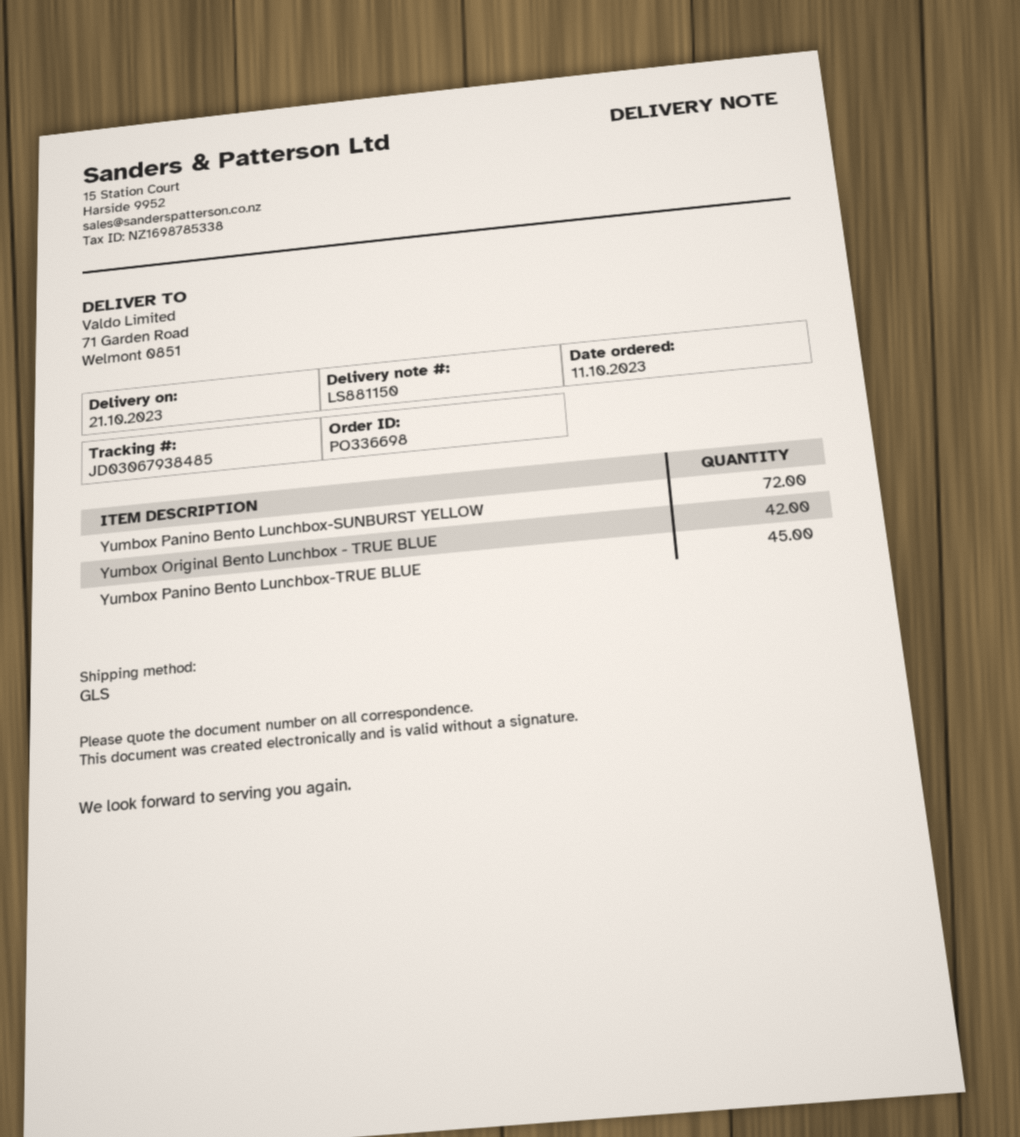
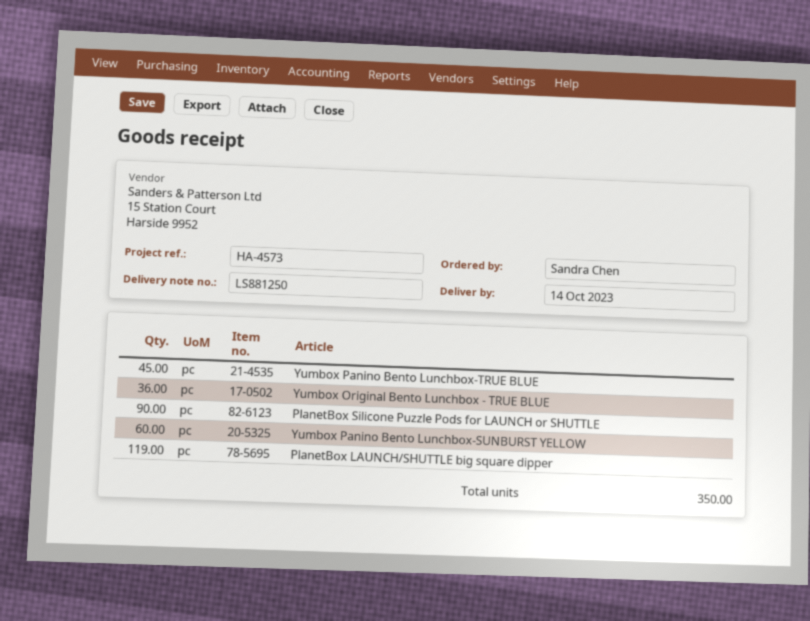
delivery note number: LS881150 -> LS881250
delivery date: 2023-10-21 -> 2023-10-14
Yumbox Panino Bento Lunchbox-SUNBURST YELLOW: 72 -> 60
Yumbox Original Bento Lunchbox - TRUE BLUE: 42 -> 36
PlanetBox Silicone Puzzle Pods for LAUNCH or SHUTTLE: none -> 90
PlanetBox LAUNCH/SHUTTLE big square dipper: none -> 119

